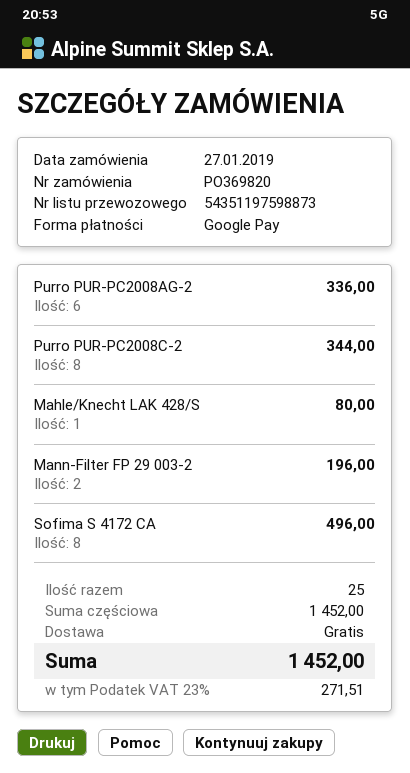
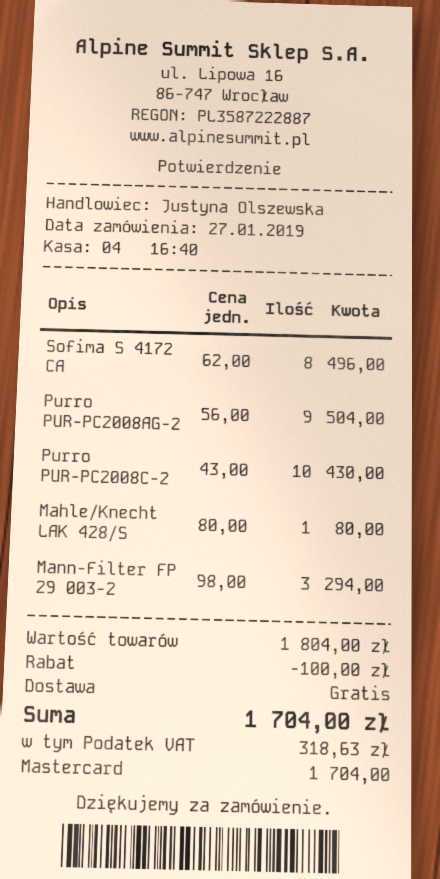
payment method: Google Pay -> Mastercard
Purro PUR-PC2008AG-2: 6 for 336.00 -> 9 for 504.00
Purro PUR-PC2008C-2: 8 for 344.00 -> 10 for 430.00
Mann-Filter FP 29 003-2: 2 for 196.00 -> 3 for 294.00
subtotal: 1452.00 -> 1804.00
discount: none -> 100.00
tax: 271.51 -> 318.63
total: 1452.00 -> 1704.00

